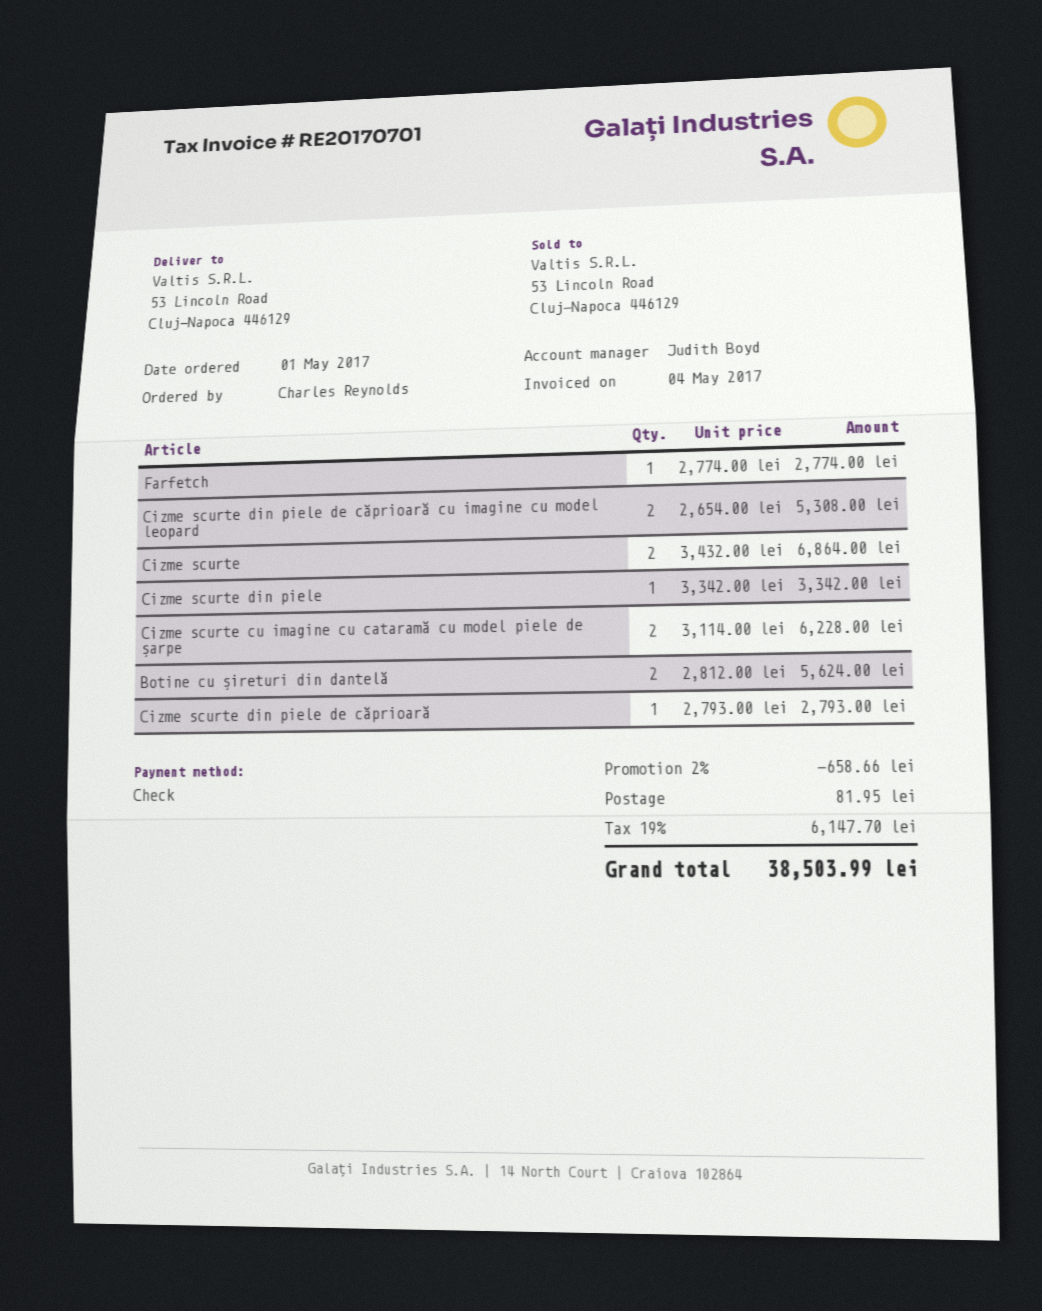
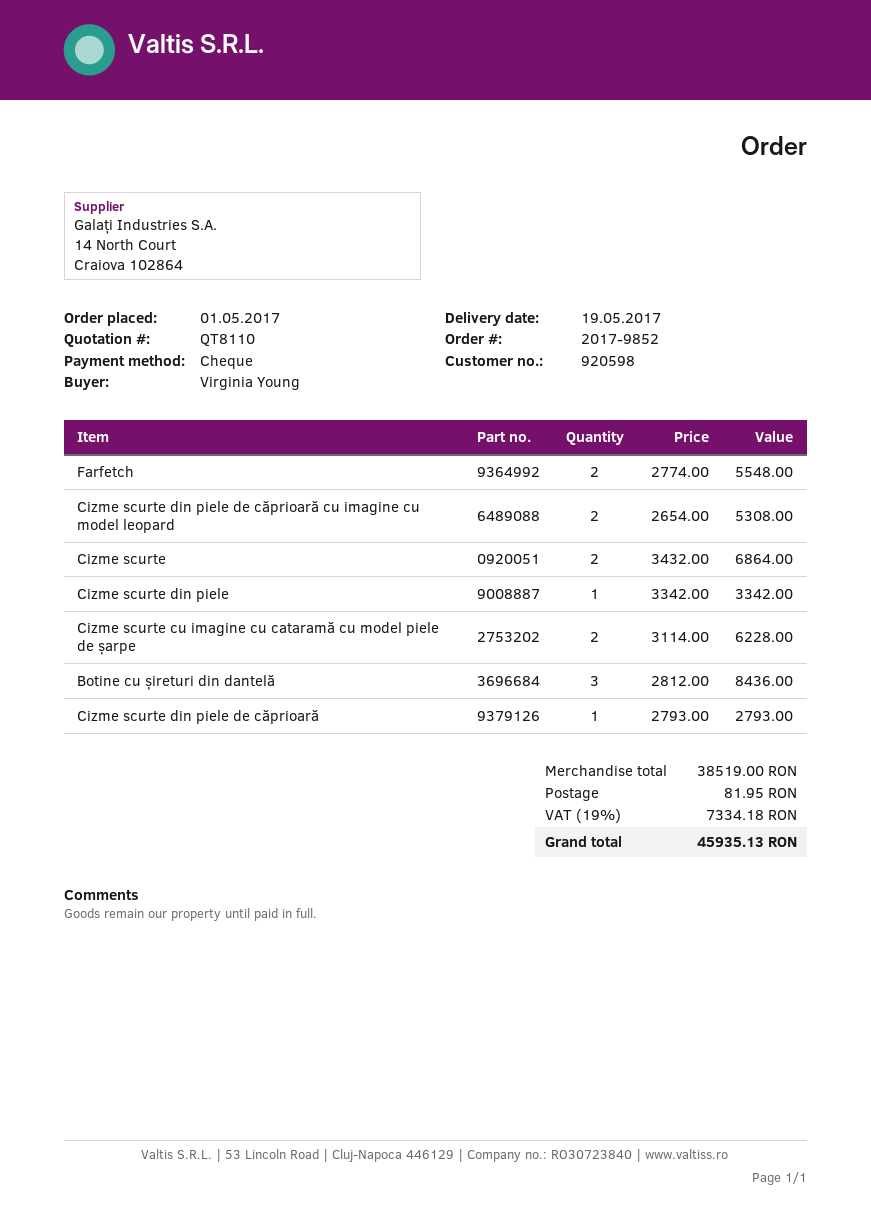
ordered by: Charles Reynolds -> Virginia Young
Farfetch: 1 x 2774.00 = 2774.00 -> 2 x 2774.00 = 5548.00
Botine cu șireturi din dantelă: 2 x 2812.00 = 5624.00 -> 3 x 2812.00 = 8436.00
discount: 2% = 658.66 -> none
tax: 19% = 6147.70 -> 19% = 7334.18
total: 38503.99 -> 45935.13

